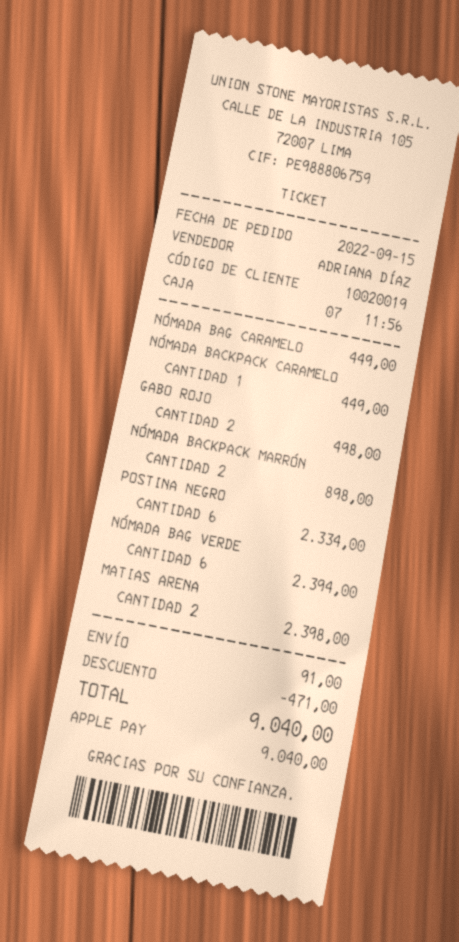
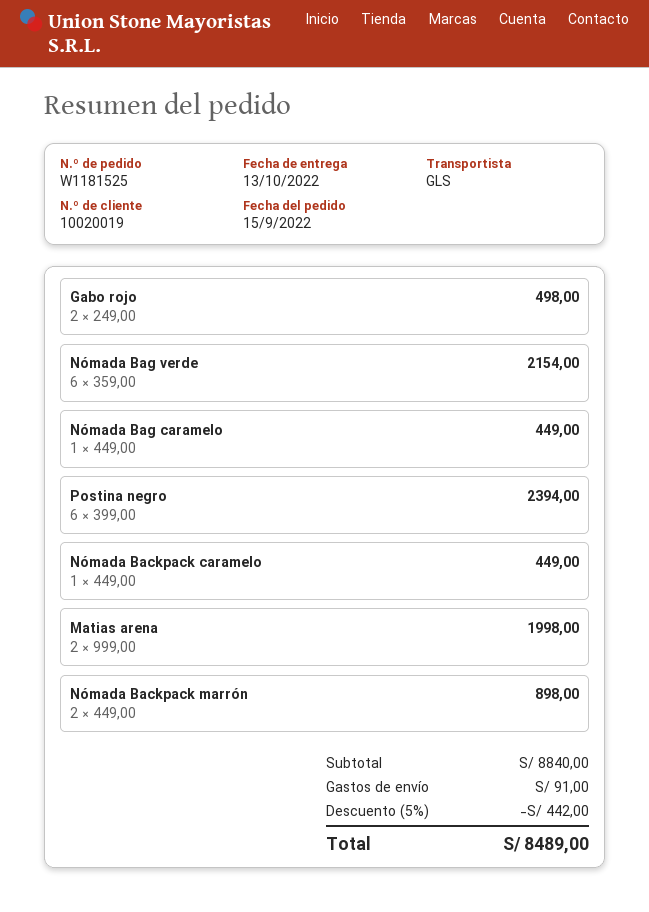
POSTINA NEGRO: 6 for 2334.00 -> 6 for 2394.00
NÓMADA BAG VERDE: 6 for 2394.00 -> 6 for 2154.00
MATIAS ARENA: 2 for 2398.00 -> 2 for 1998.00
discount: 471.00 -> 442.00
total: 9040.00 -> 8489.00

